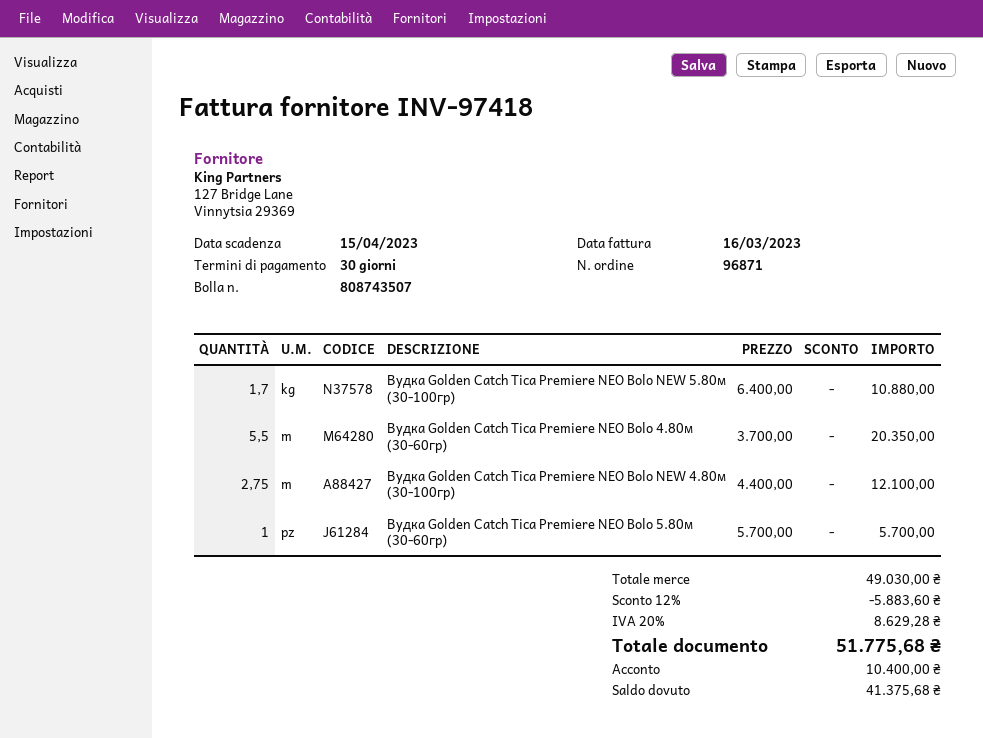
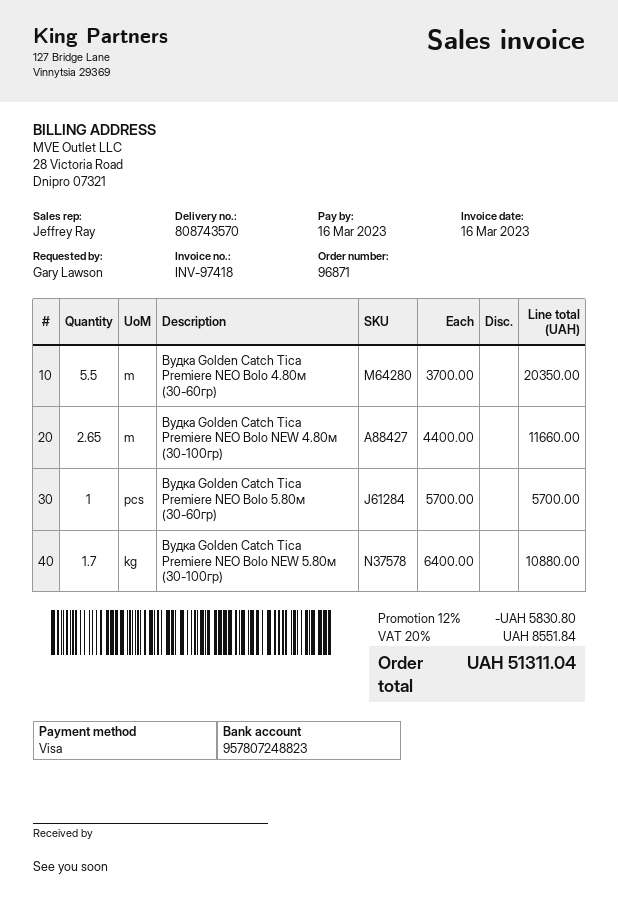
delivery note number: 808743507 -> 808743570
due date: 2023-04-15 -> 2023-03-16
Вудка Golden Catch Tica Premiere NEO Bolo NEW 4.80м (30-100гр): 2.75 x 4400.00 = 12100.00 -> 2.65 x 4400.00 = 11660.00
discount: 12% = 5883.60 -> 12% = 5830.80
tax: 20% = 8629.28 -> 20% = 8551.84
total: 51775.68 -> 51311.04

